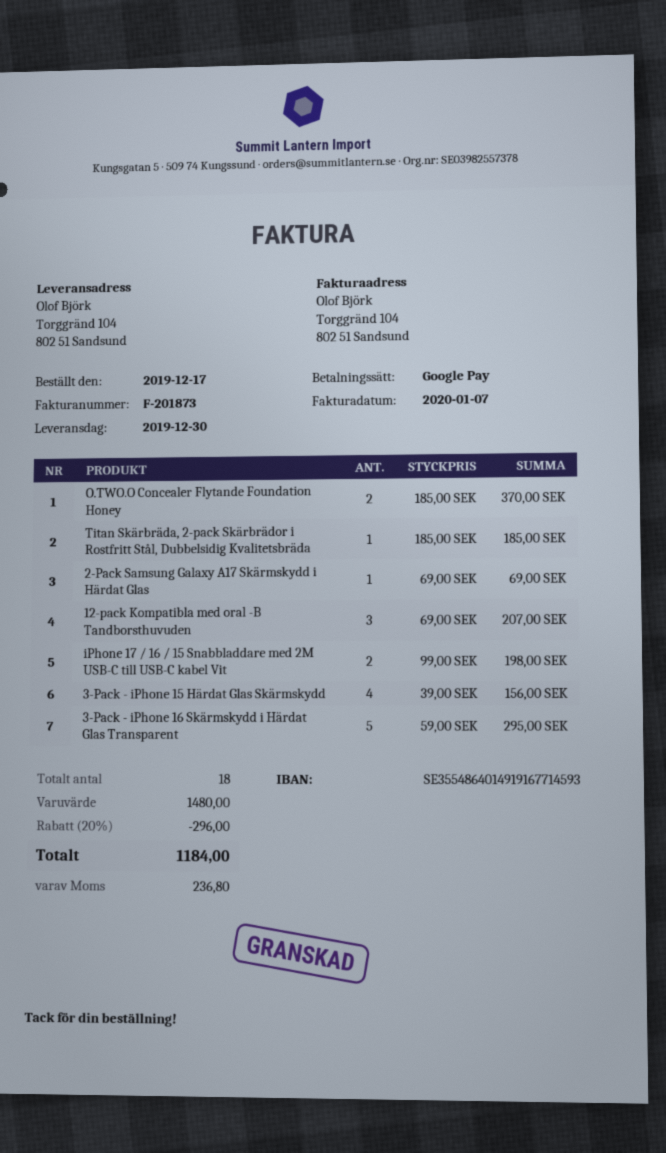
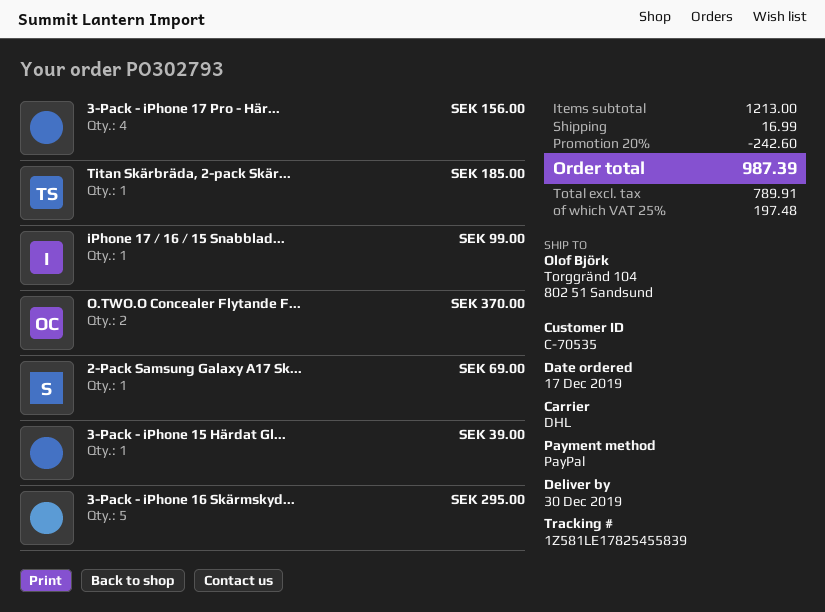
payment method: Google Pay -> PayPal
12-pack Kompatibla med oral -B Tandborsthuvuden: 3 for 207.00 -> none
iPhone 17 / 16 / 15 Snabbladdare med 2M USB-C till USB-C kabel Vit: 2 for 198.00 -> 1 for 99.00
3-Pack - iPhone 15 Härdat Glas Skärmskydd: 4 for 156.00 -> 1 for 39.00
3-Pack - iPhone 17 Pro - Här...: none -> 4 for 156.00
subtotal: 1480.00 -> 1213.00
discount: 20% = 296.00 -> 20% = 242.60
shipping: none -> 16.99
tax: 236.80 -> 197.48
total: 1184.00 -> 987.39

